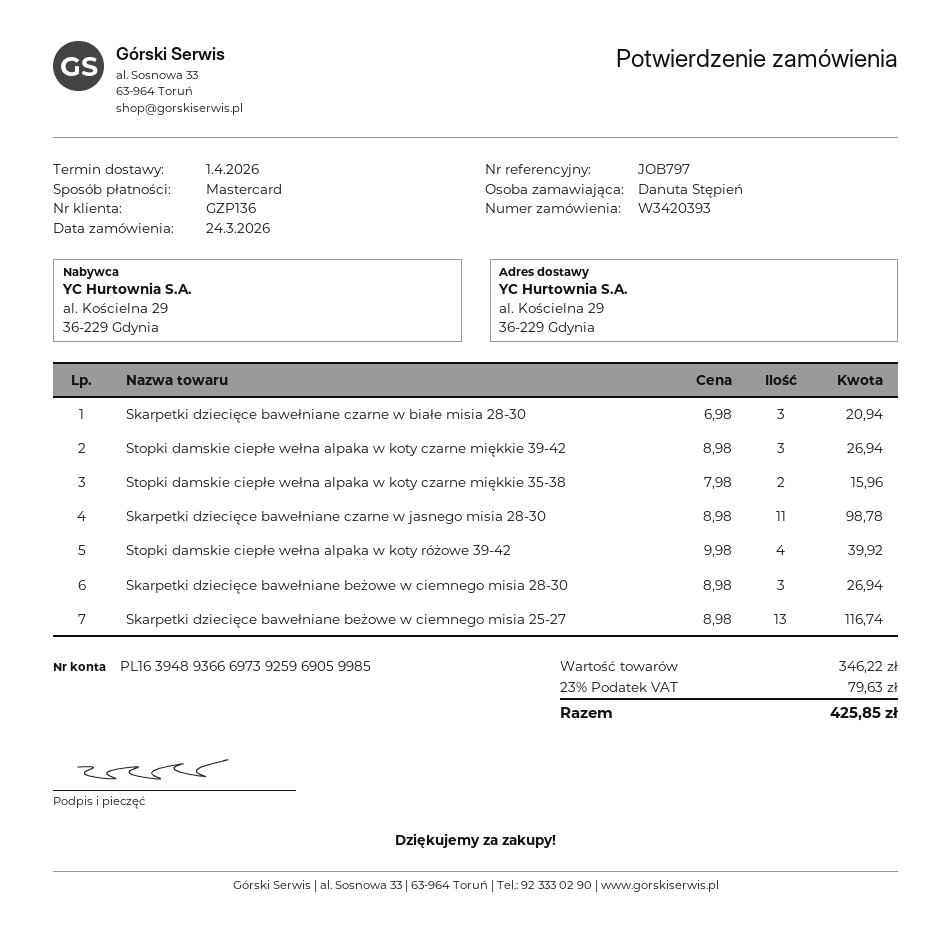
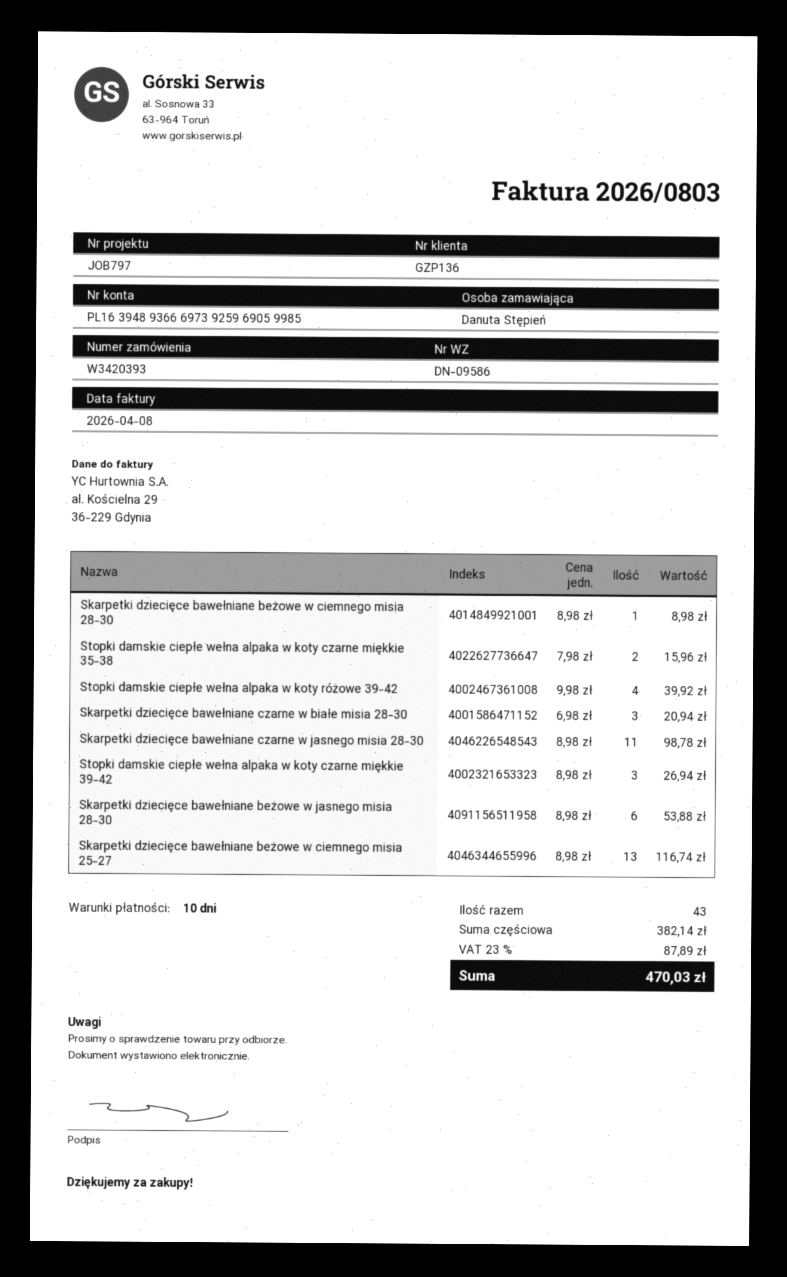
Skarpetki dziecięce bawełniane beżowe w ciemnego misia 28-30: 3 x 8.98 = 26.94 -> 1 x 8.98 = 8.98
Skarpetki dziecięce bawełniane beżowe w jasnego misia 28-30: none -> 6 x 8.98 = 53.88
subtotal: 346.22 -> 382.14
tax: 23% = 79.63 -> 23% = 87.89
total: 425.85 -> 470.03

